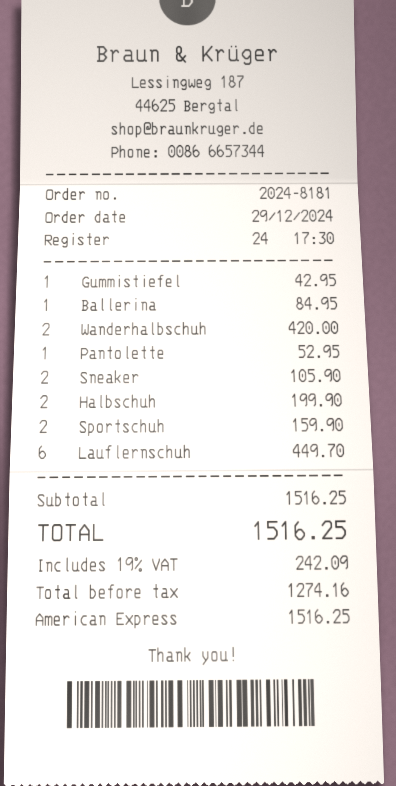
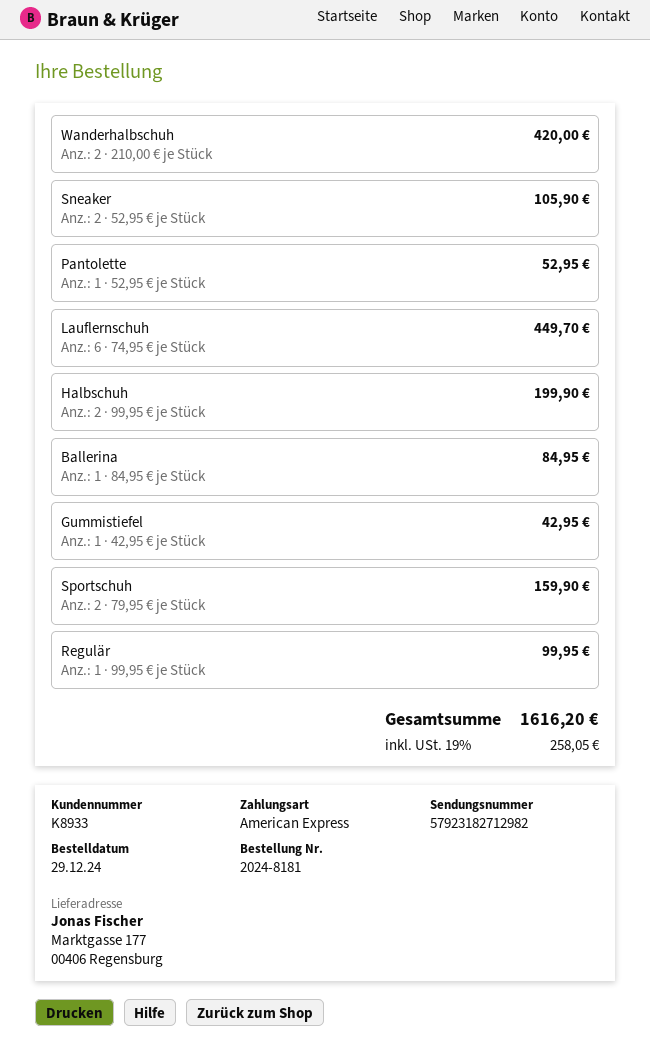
Regulär: none -> 1 for 99.95
tax: 19% = 242.09 -> 19% = 258.05
total: 1516.25 -> 1616.20

